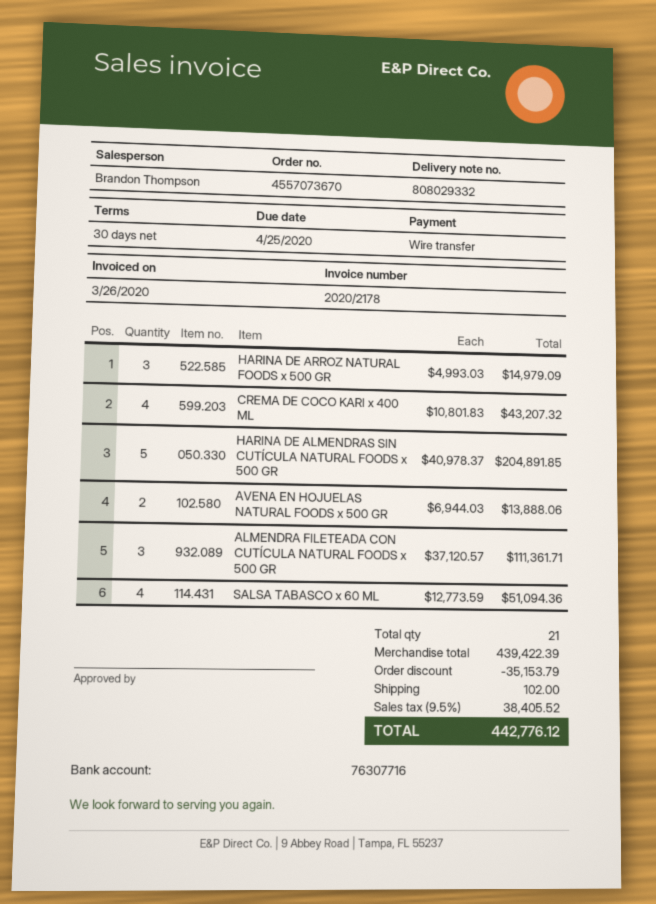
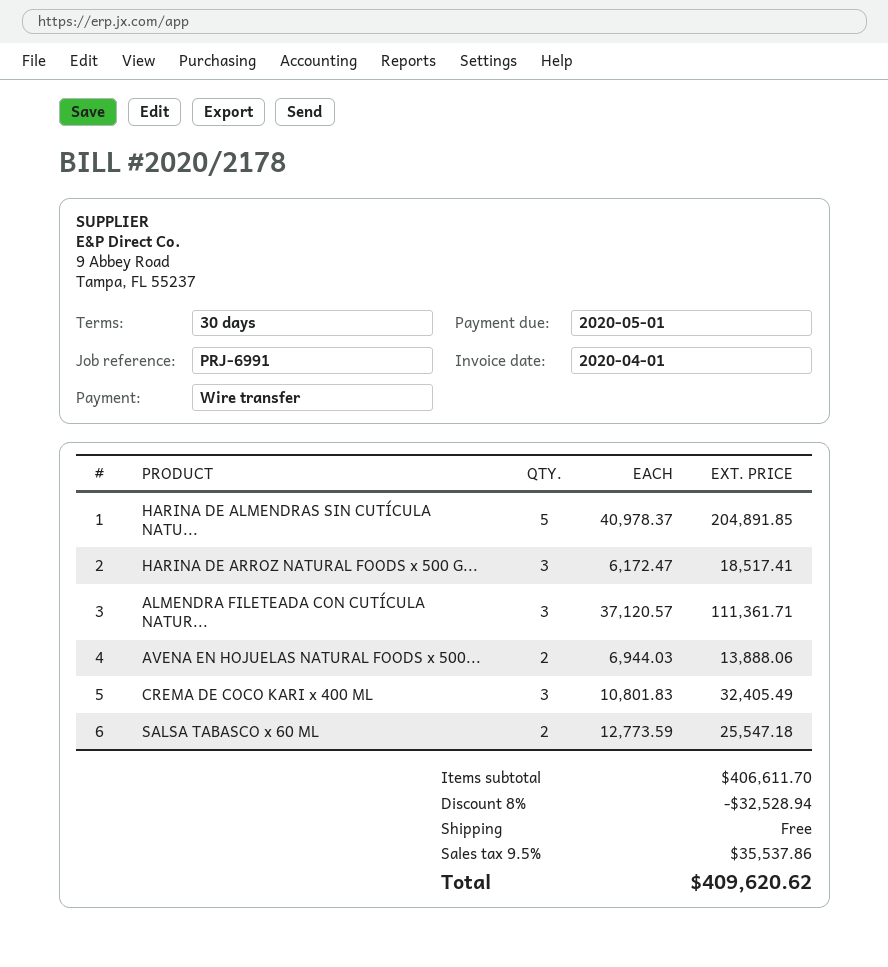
invoice date: 2020-03-26 -> 2020-04-01
due date: 2020-04-25 -> 2020-05-01
HARINA DE ARROZ NATURAL FOODS x 500 GR: 3 x 4993.03 = 14979.09 -> 3 x 6172.47 = 18517.41
CREMA DE COCO KARI x 400 ML: 4 x 10801.83 = 43207.32 -> 3 x 10801.83 = 32405.49
SALSA TABASCO x 60 ML: 4 x 12773.59 = 51094.36 -> 2 x 12773.59 = 25547.18
subtotal: 439422.39 -> 406611.70
discount: 35153.79 -> 32528.94
shipping: 102.00 -> 0.00
tax: 9.5% = 38405.52 -> 9.5% = 35537.86
total: 442776.12 -> 409620.62

